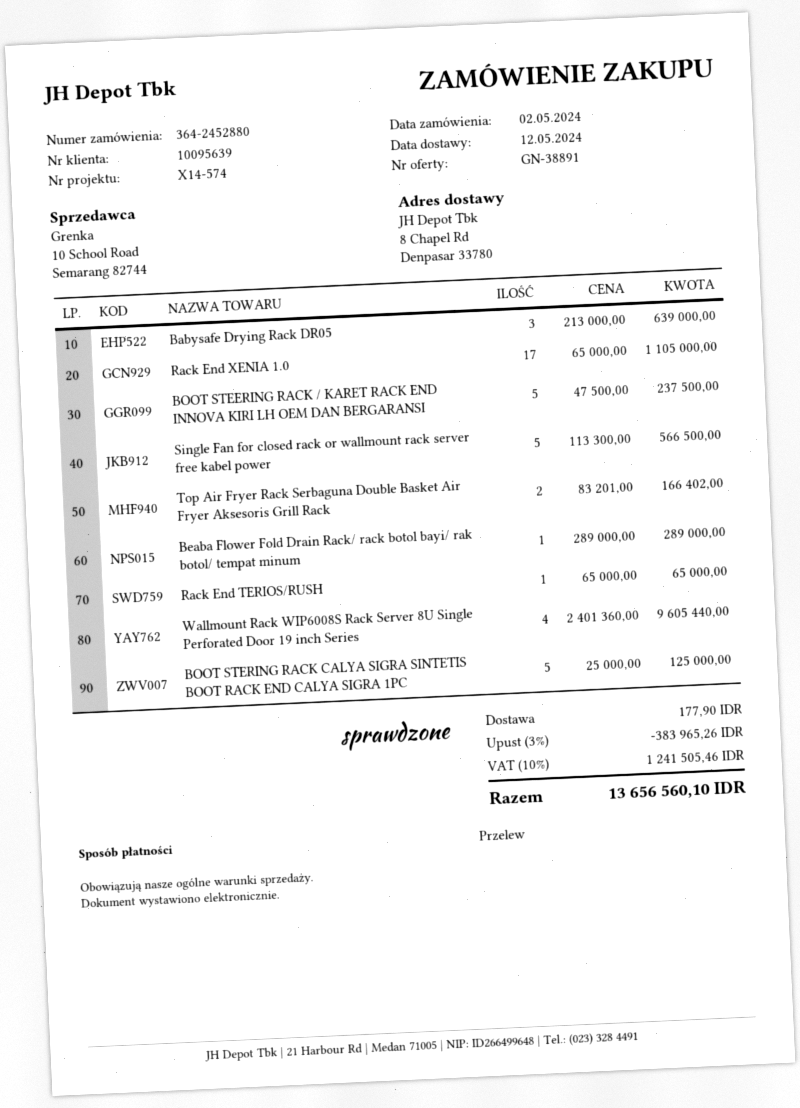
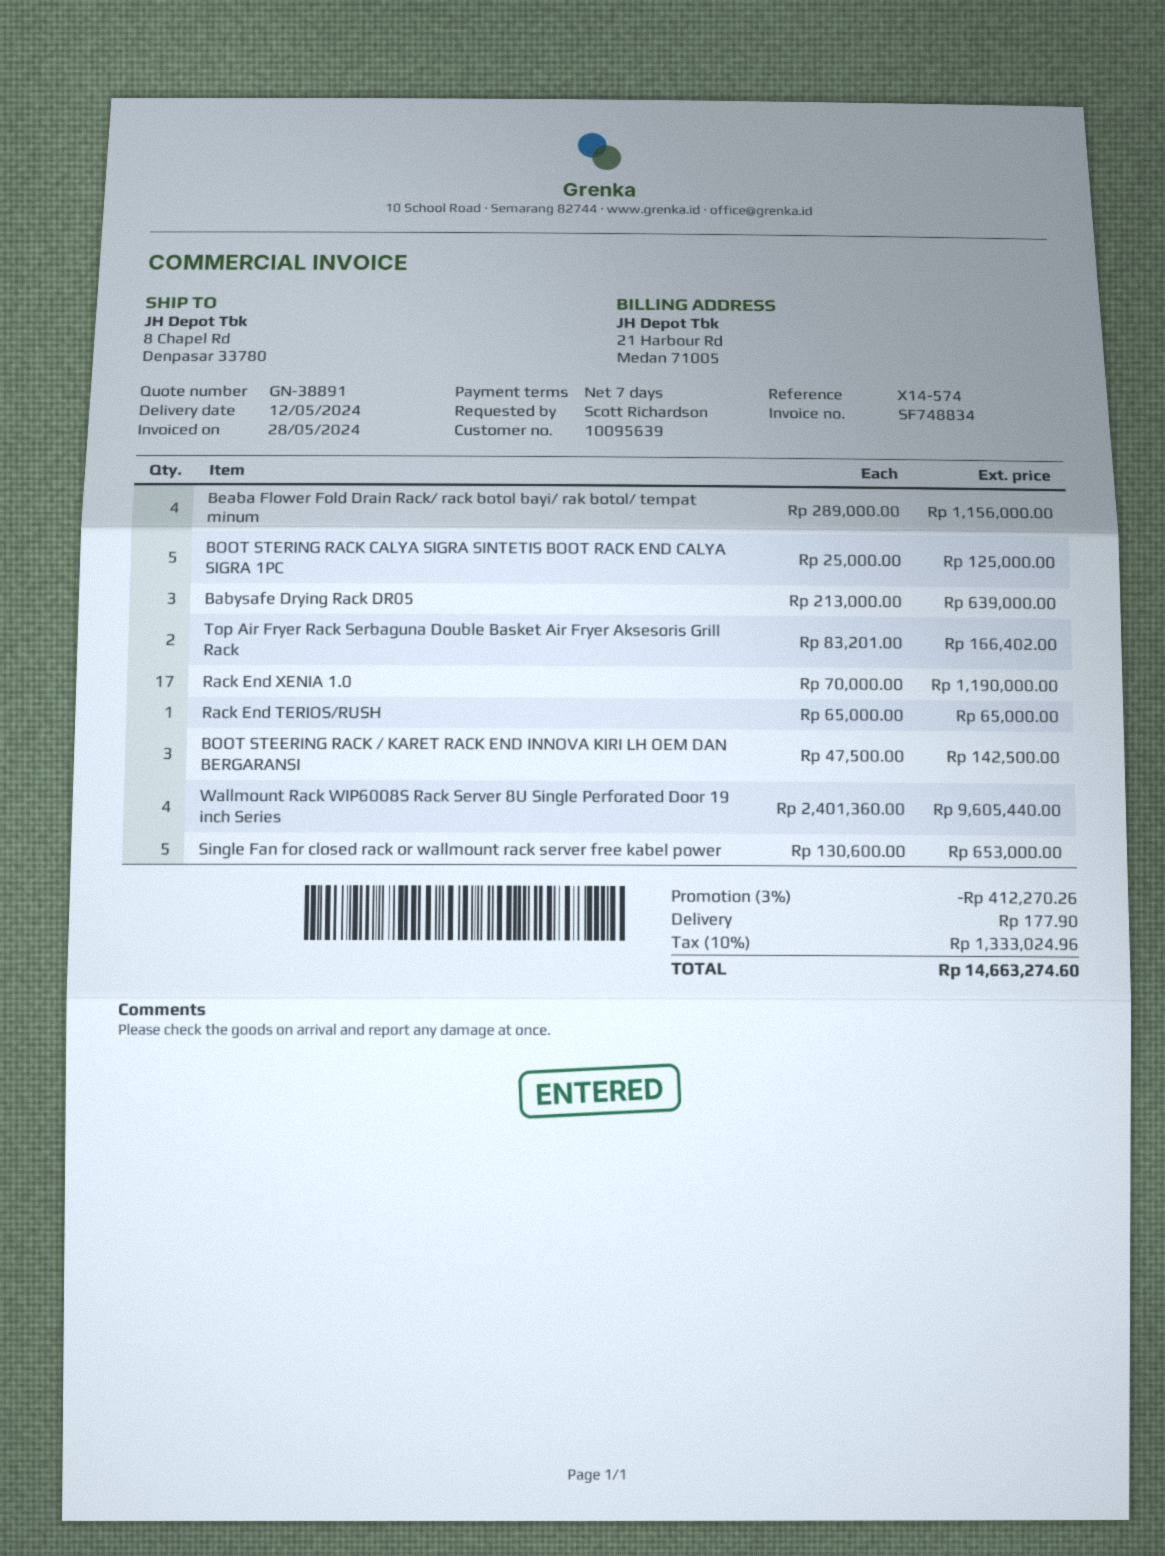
Rack End XENIA 1.0: 17 x 65000.00 = 1105000.00 -> 17 x 70000.00 = 1190000.00
BOOT STEERING RACK / KARET RACK END INNOVA KIRI LH OEM DAN BERGARANSI: 5 x 47500.00 = 237500.00 -> 3 x 47500.00 = 142500.00
Single Fan for closed rack or wallmount rack server free kabel power: 5 x 113300.00 = 566500.00 -> 5 x 130600.00 = 653000.00
Beaba Flower Fold Drain Rack/ rack botol bayi/ rak botol/ tempat minum: 1 x 289000.00 = 289000.00 -> 4 x 289000.00 = 1156000.00
discount: 3% = 383965.26 -> 3% = 412270.26
tax: 10% = 1241505.46 -> 10% = 1333024.96
total: 13656560.10 -> 14663274.60

